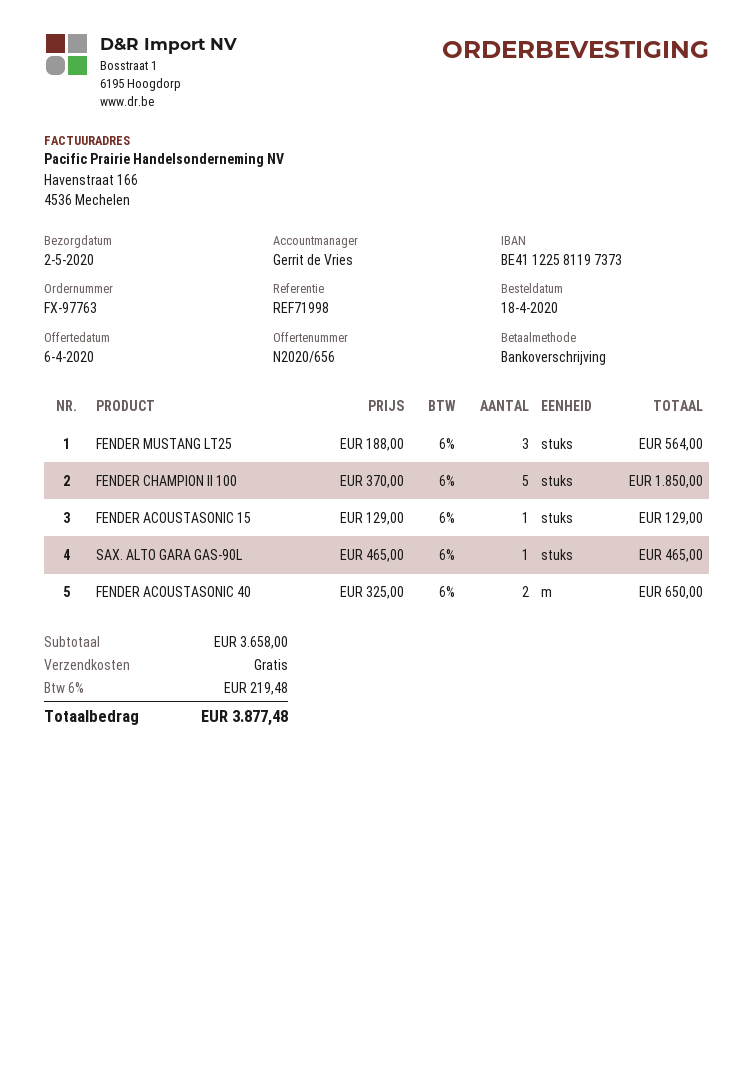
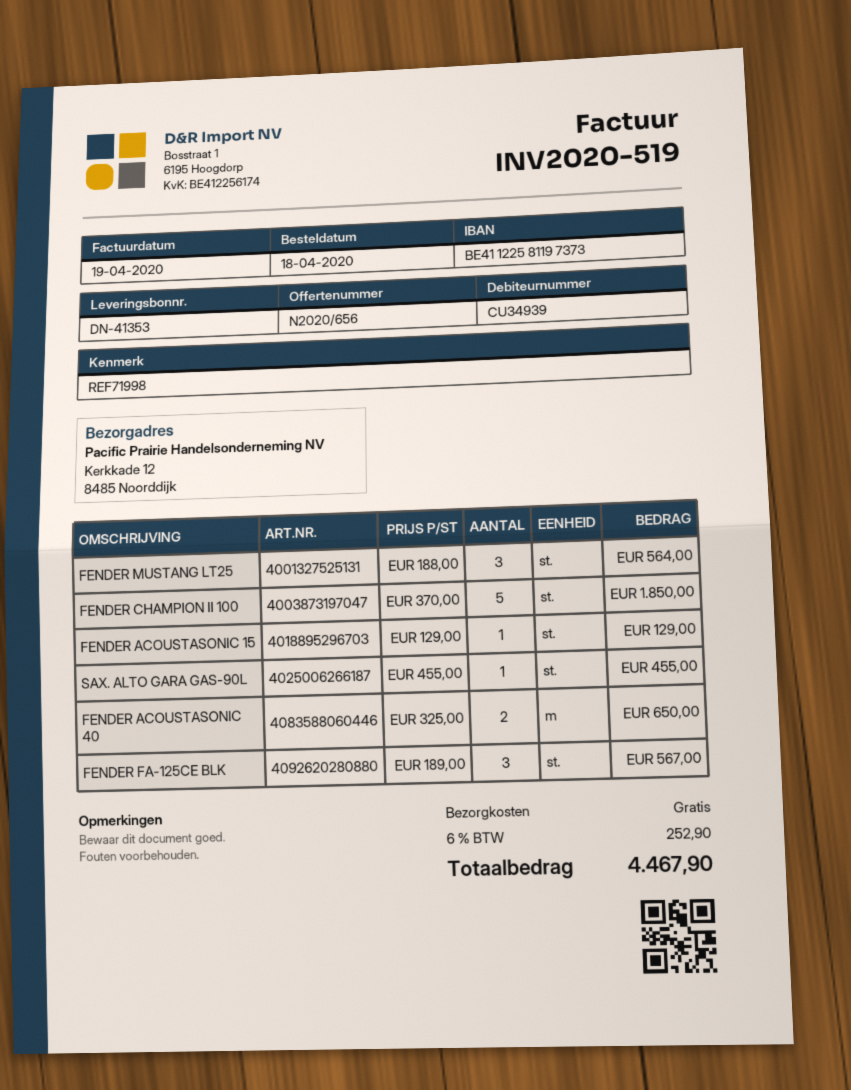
SAX. ALTO GARA GAS-90L: 1 x 465.00 = 465.00 -> 1 x 455.00 = 455.00
FENDER FA-125CE BLK: none -> 3 x 189.00 = 567.00
tax: 6% = 219.48 -> 6% = 252.90
total: 3877.48 -> 4467.90

